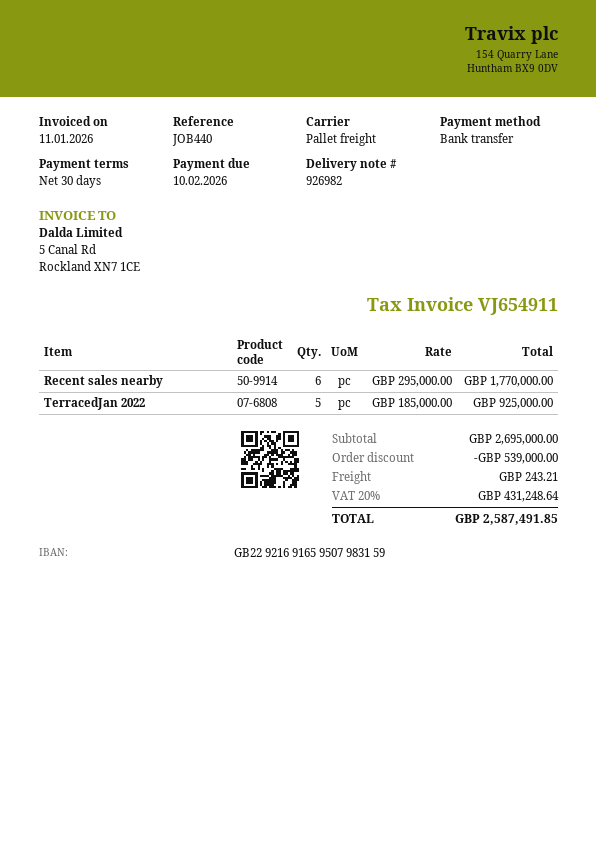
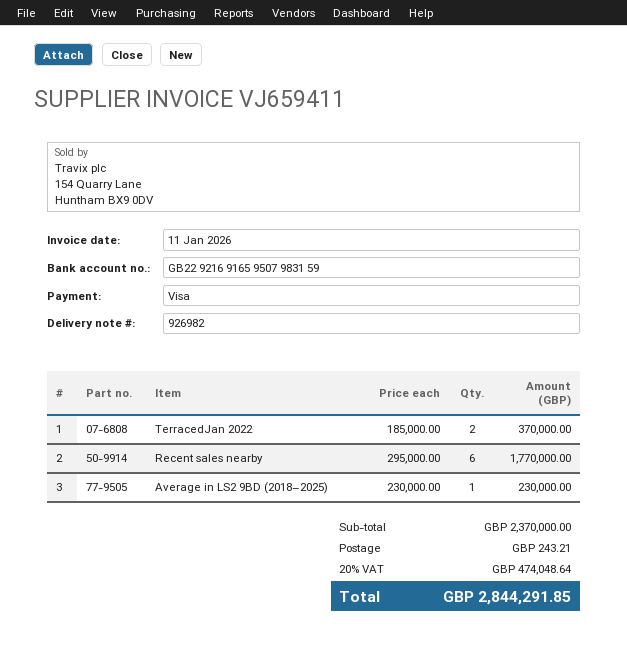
invoice number: VJ654911 -> VJ659411
payment method: bank transfer -> Visa
TerracedJan 2022: 5 x 185000.00 = 925000.00 -> 2 x 185000.00 = 370000.00
Average in LS2 9BD (2018–2025): none -> 1 x 230000.00 = 230000.00
subtotal: 2695000.00 -> 2370000.00
discount: 539000.00 -> none
tax: 20% = 431248.64 -> 20% = 474048.64
total: 2587491.85 -> 2844291.85

